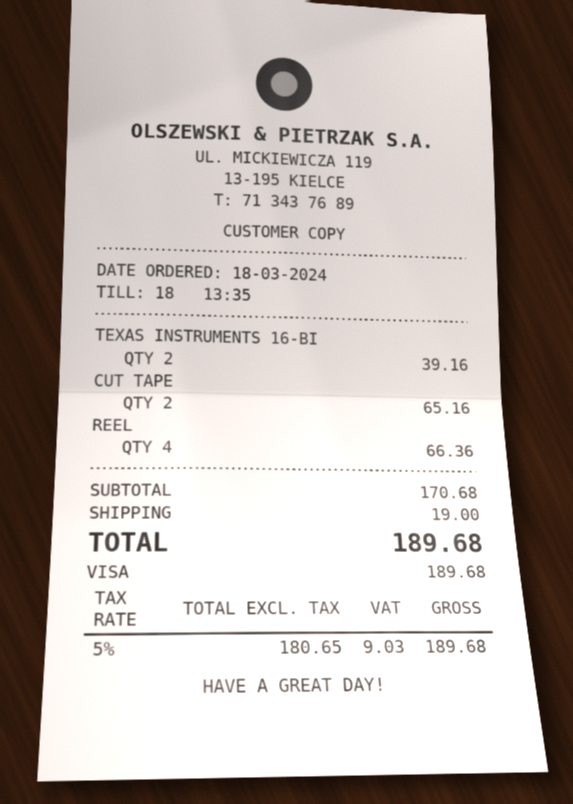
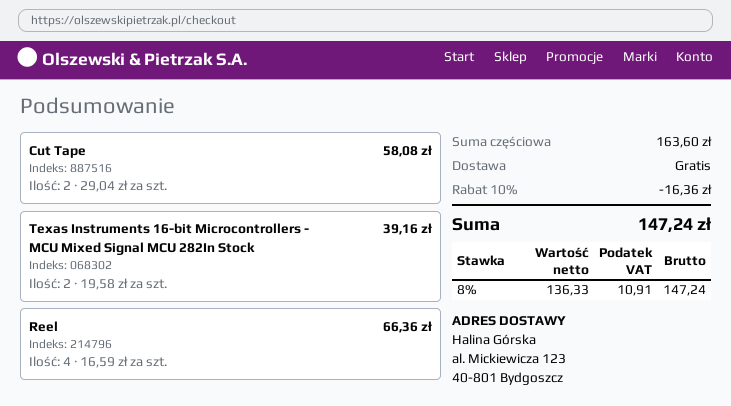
CUT TAPE: 2 for 65.16 -> 2 for 58.08
subtotal: 170.68 -> 163.60
discount: none -> 10% = 16.36
shipping: 19.00 -> 0.00
net: 180.65 -> 136.33
tax: 5% = 9.03 -> 8% = 10.91
total: 189.68 -> 147.24

